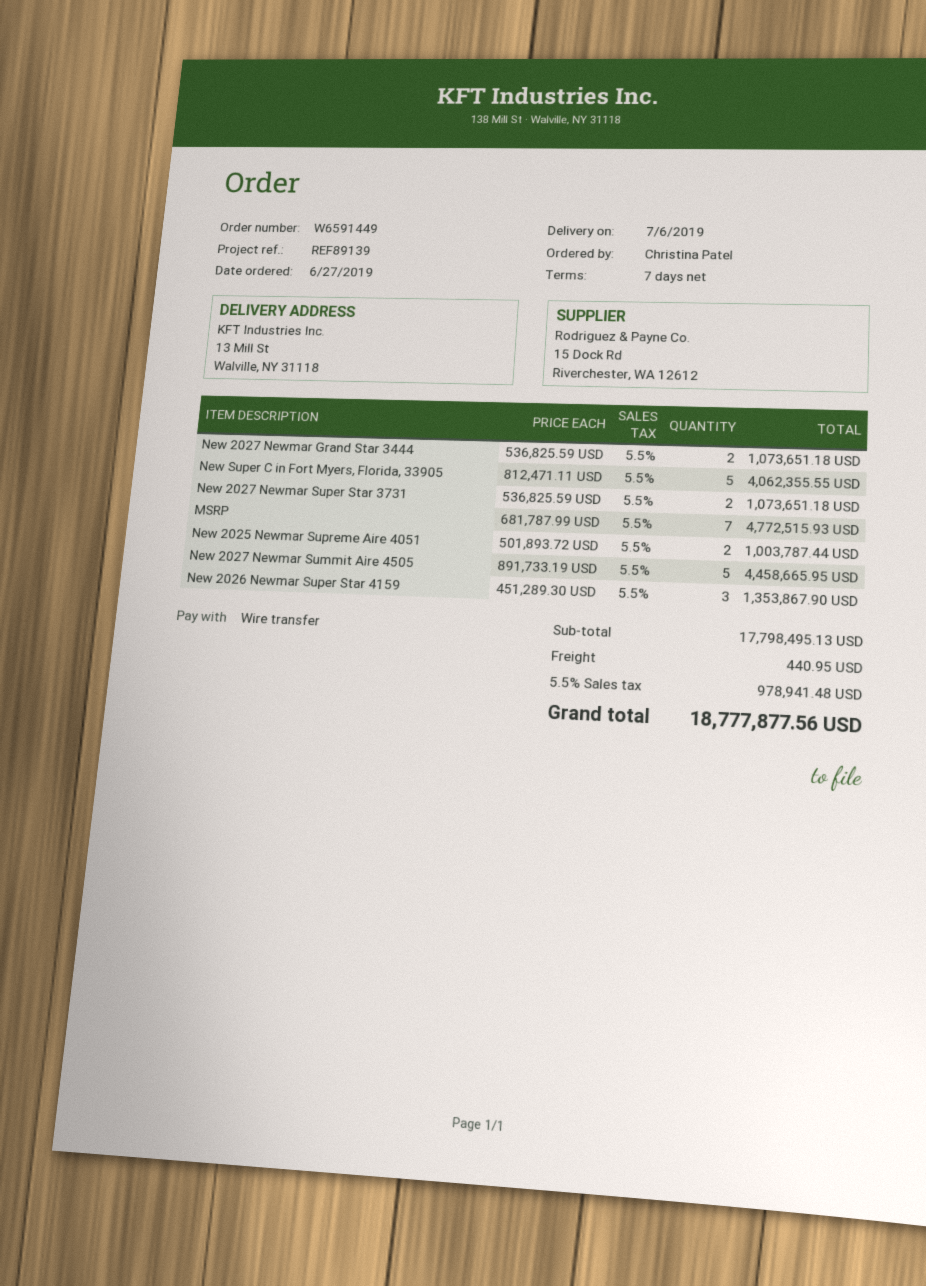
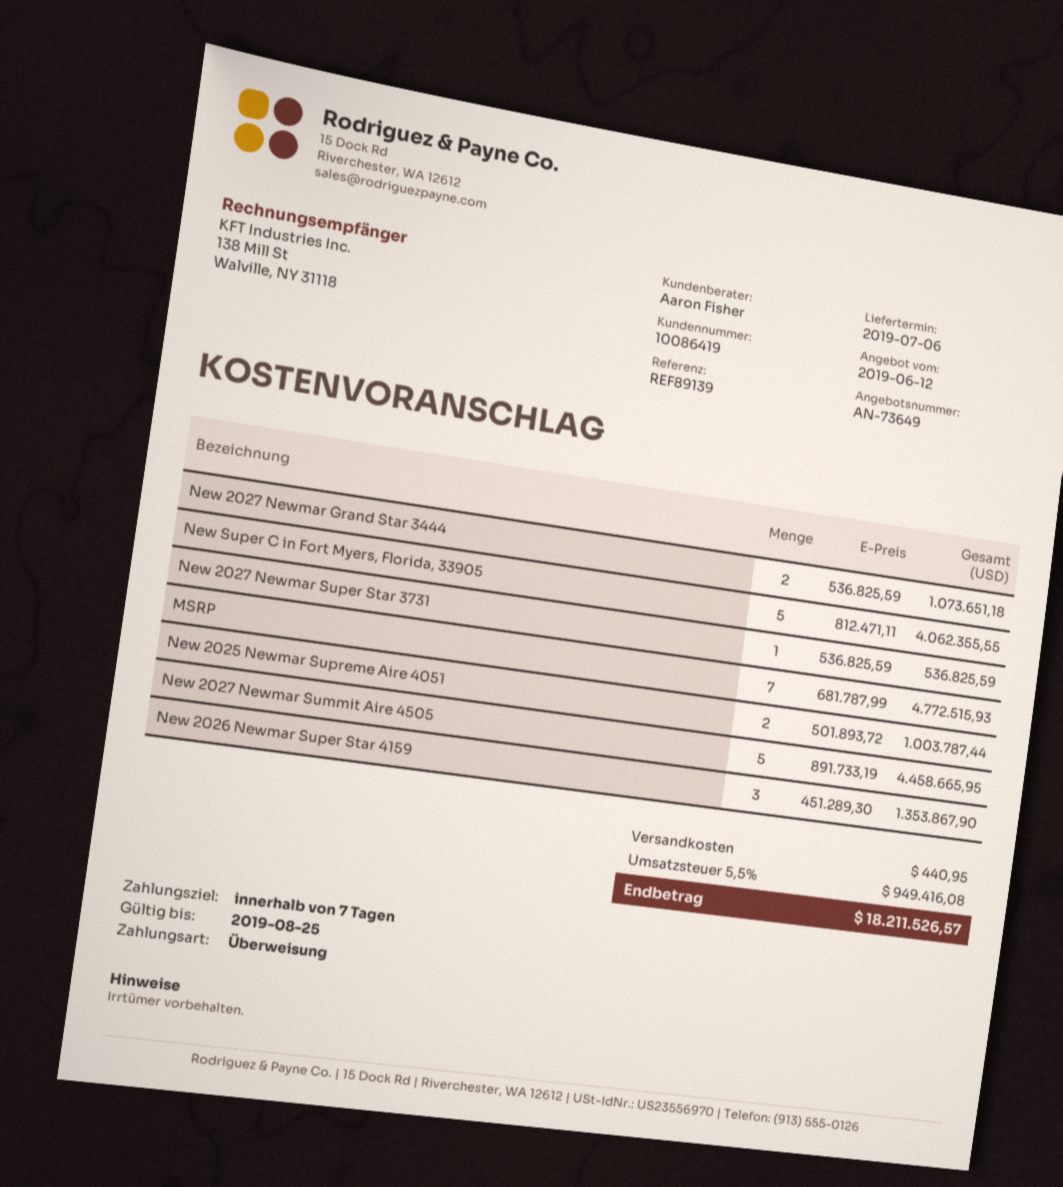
New 2027 Newmar Super Star 3731: 2 x 536825.59 = 1073651.18 -> 1 x 536825.59 = 536825.59
tax: 5.5% = 978941.48 -> 5.5% = 949416.08
total: 18777877.56 -> 18211526.57

